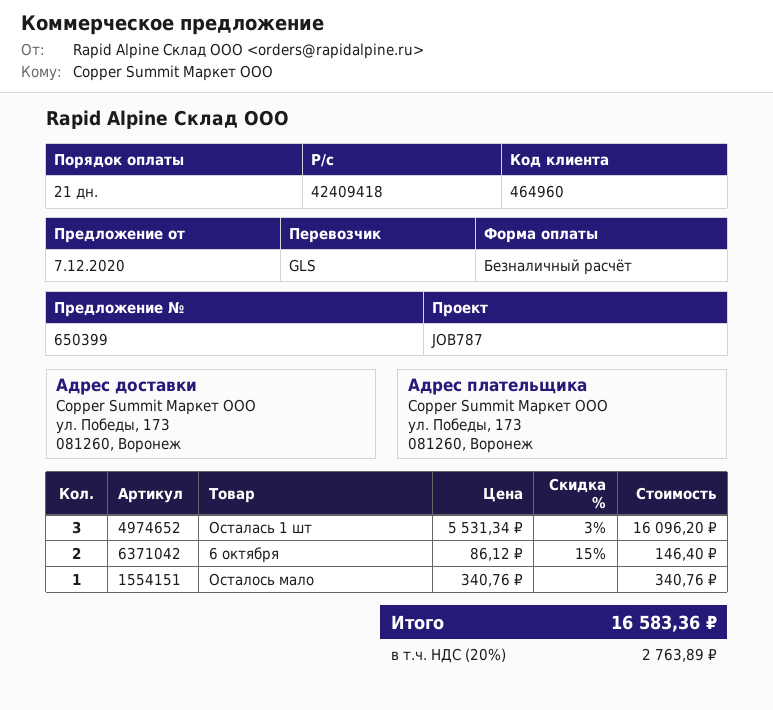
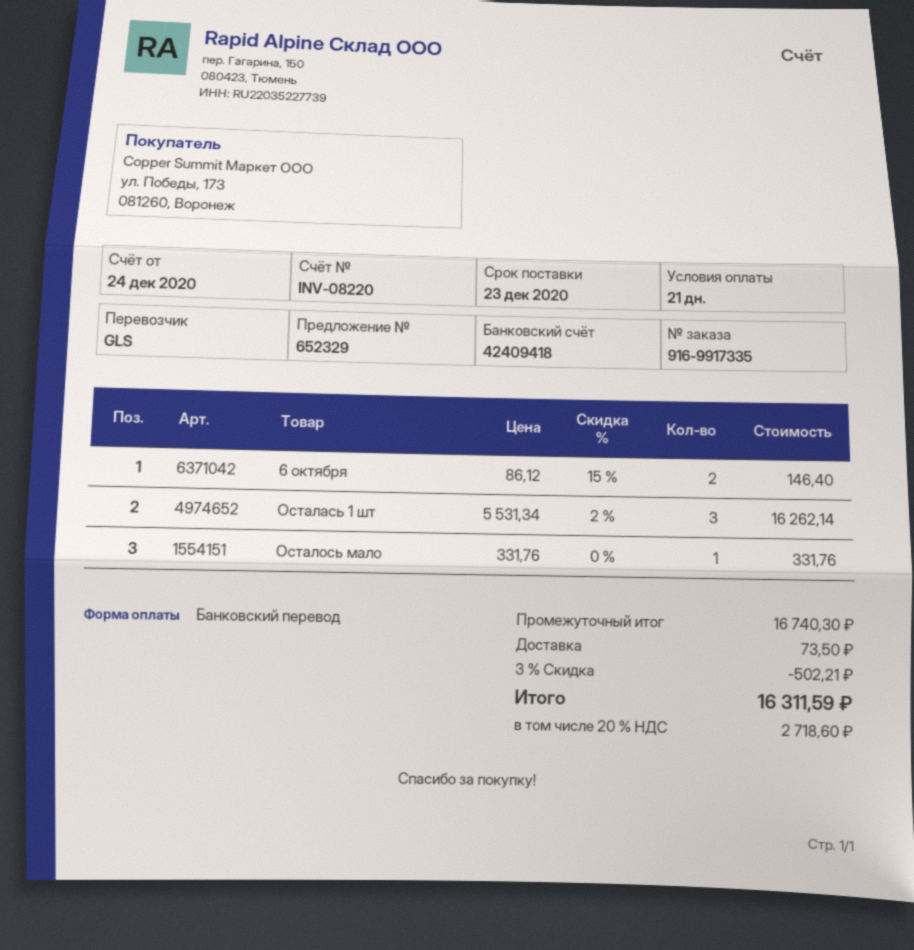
quote number: 650399 -> 652329
Осталась 1 шт: 3 x 5531.34 - 3% = 16096.20 -> 3 x 5531.34 - 2% = 16262.14
Осталось мало: 1 x 340.76 = 340.76 -> 1 x 331.76 = 331.76
discount: none -> 3% = 502.21
shipping: none -> 73.50
tax: 20% = 2763.89 -> 20% = 2718.60
total: 16583.36 -> 16311.59

